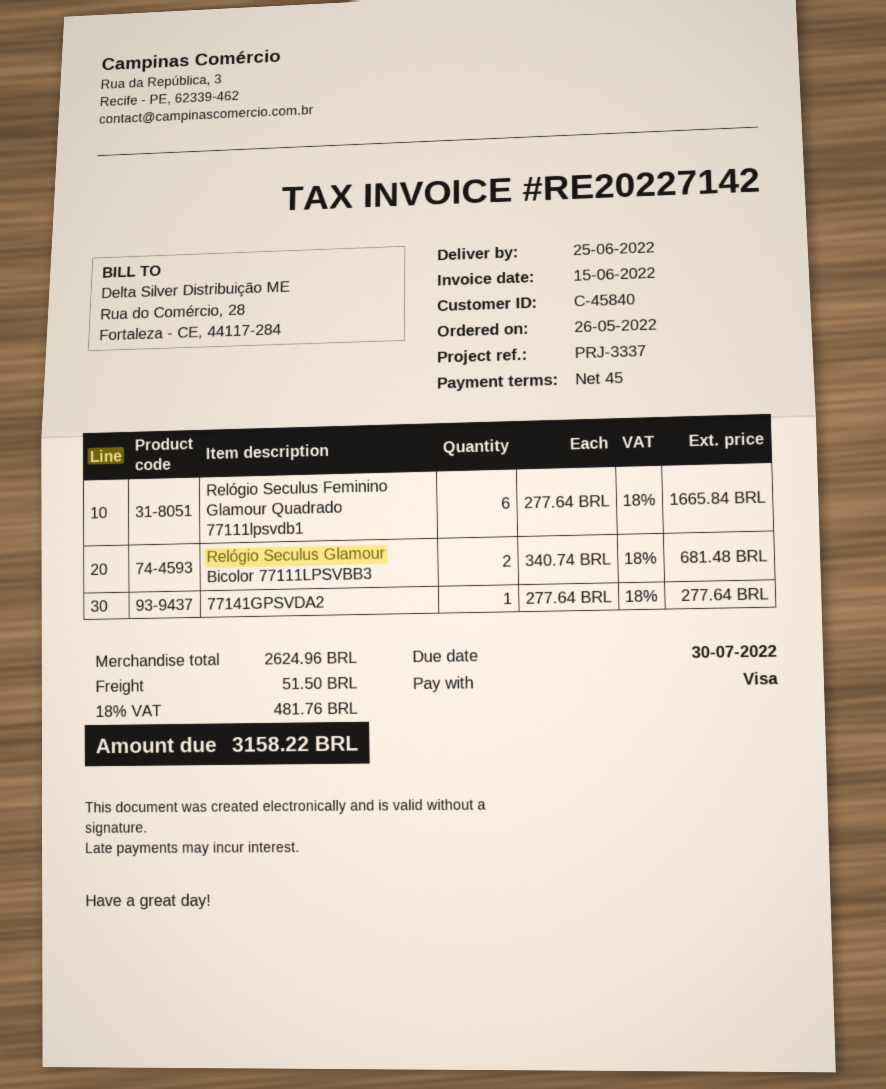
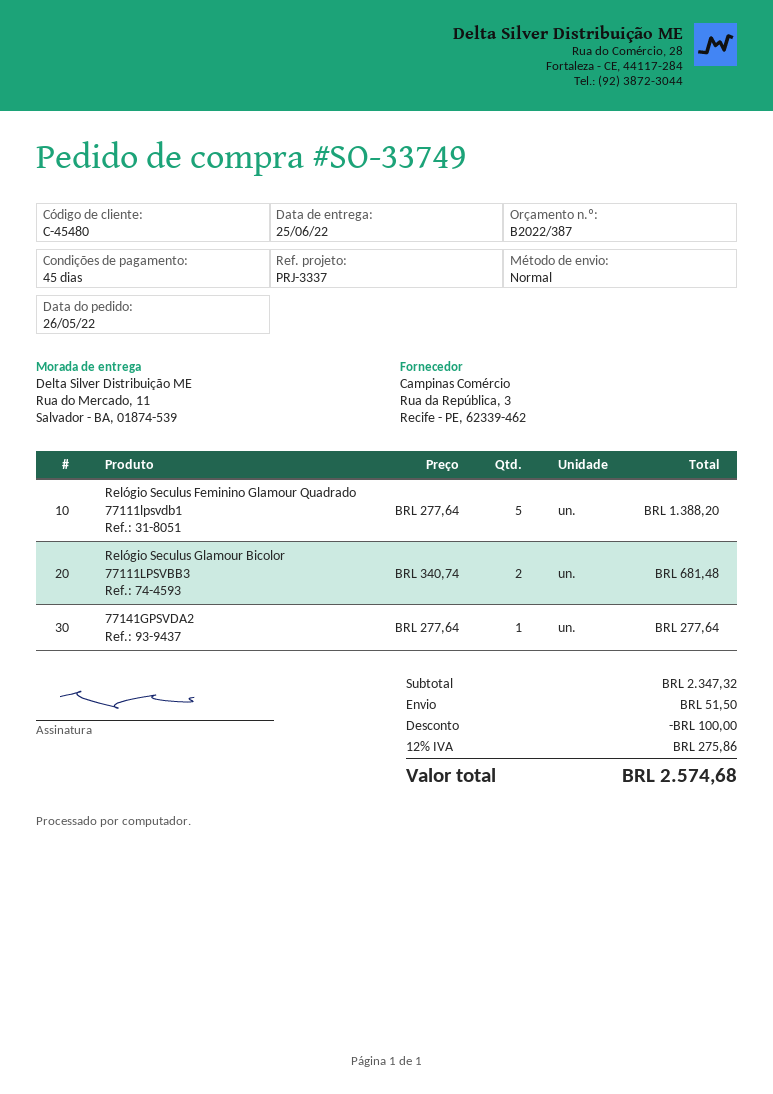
customer number: C-45840 -> C-45480
Relógio Seculus Feminino Glamour Quadrado 77111lpsvdb1: 6 x 277.64 = 1665.84 -> 5 x 277.64 = 1388.20
subtotal: 2624.96 -> 2347.32
discount: none -> 100.00
tax: 18% = 481.76 -> 12% = 275.86
total: 3158.22 -> 2574.68

